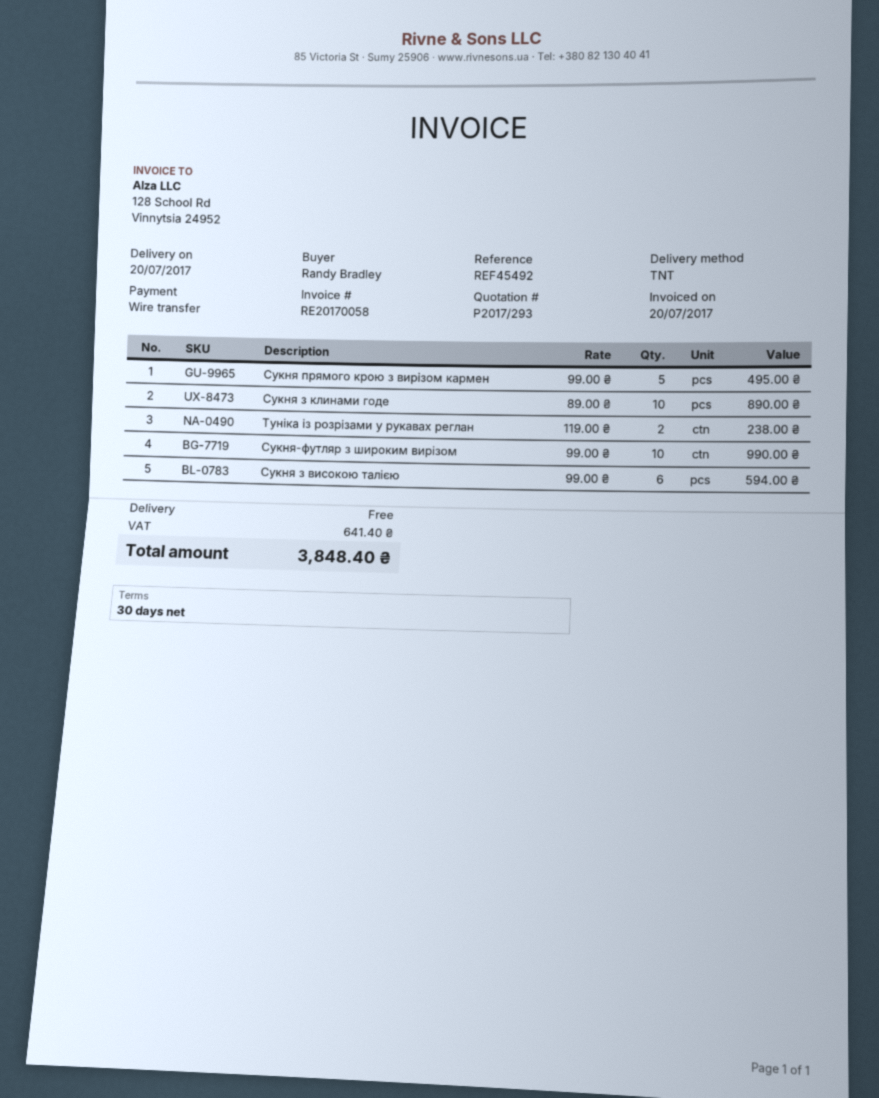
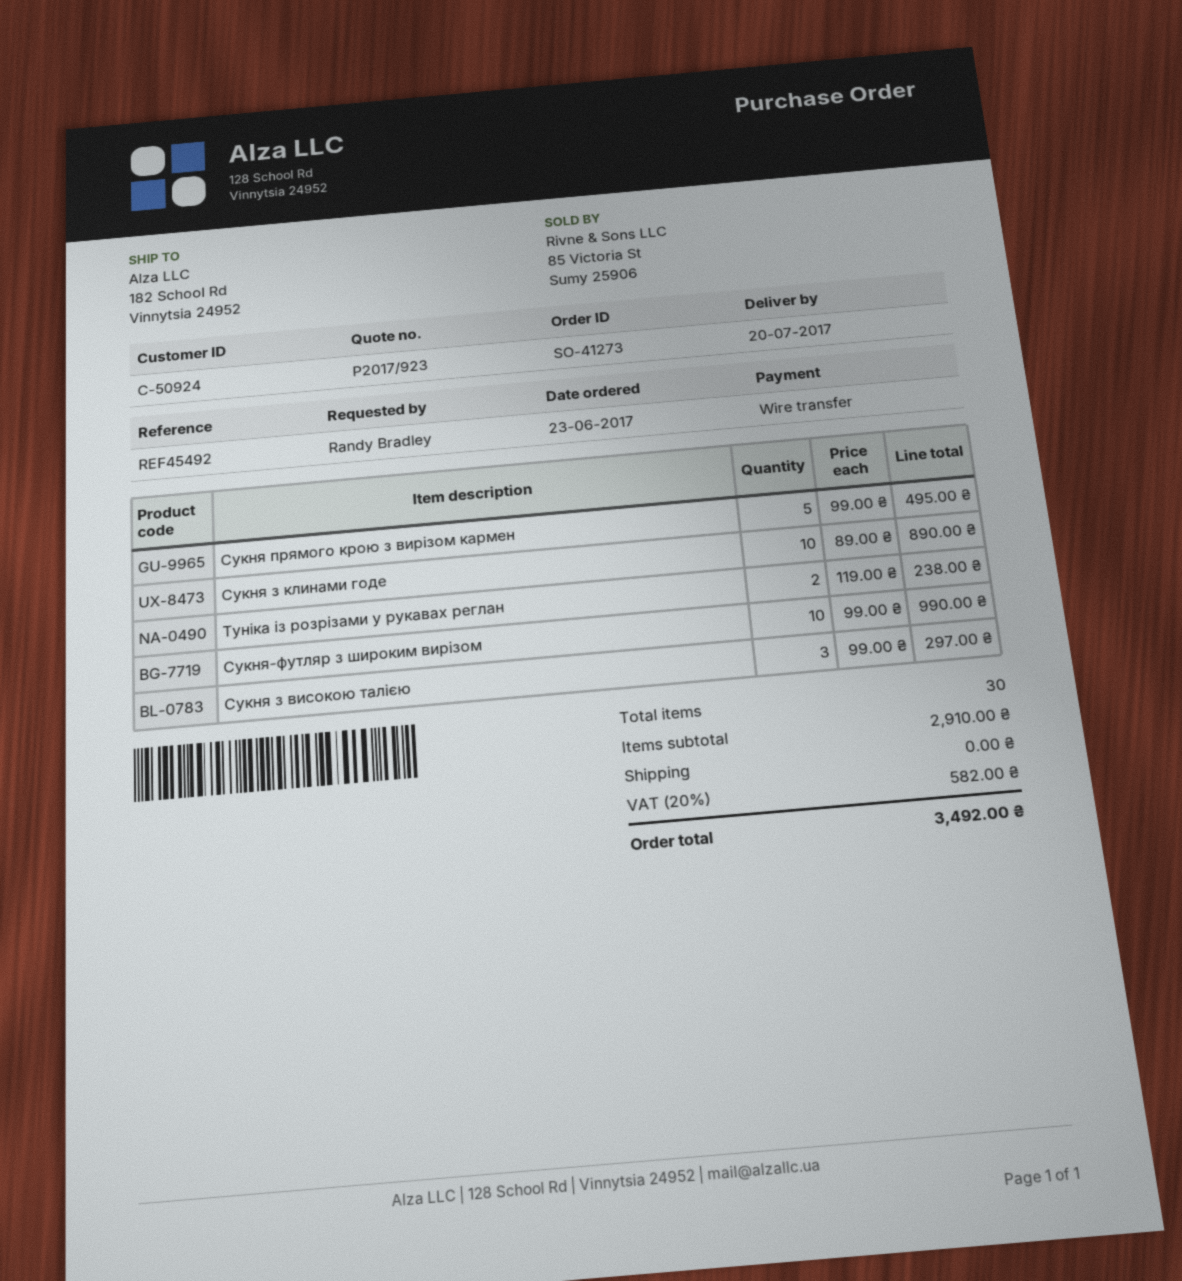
quote number: P2017/293 -> P2017/923
Сукня з високою талією: 6 x 99.00 = 594.00 -> 3 x 99.00 = 297.00
tax: 641.40 -> 582.00
total: 3848.40 -> 3492.00

